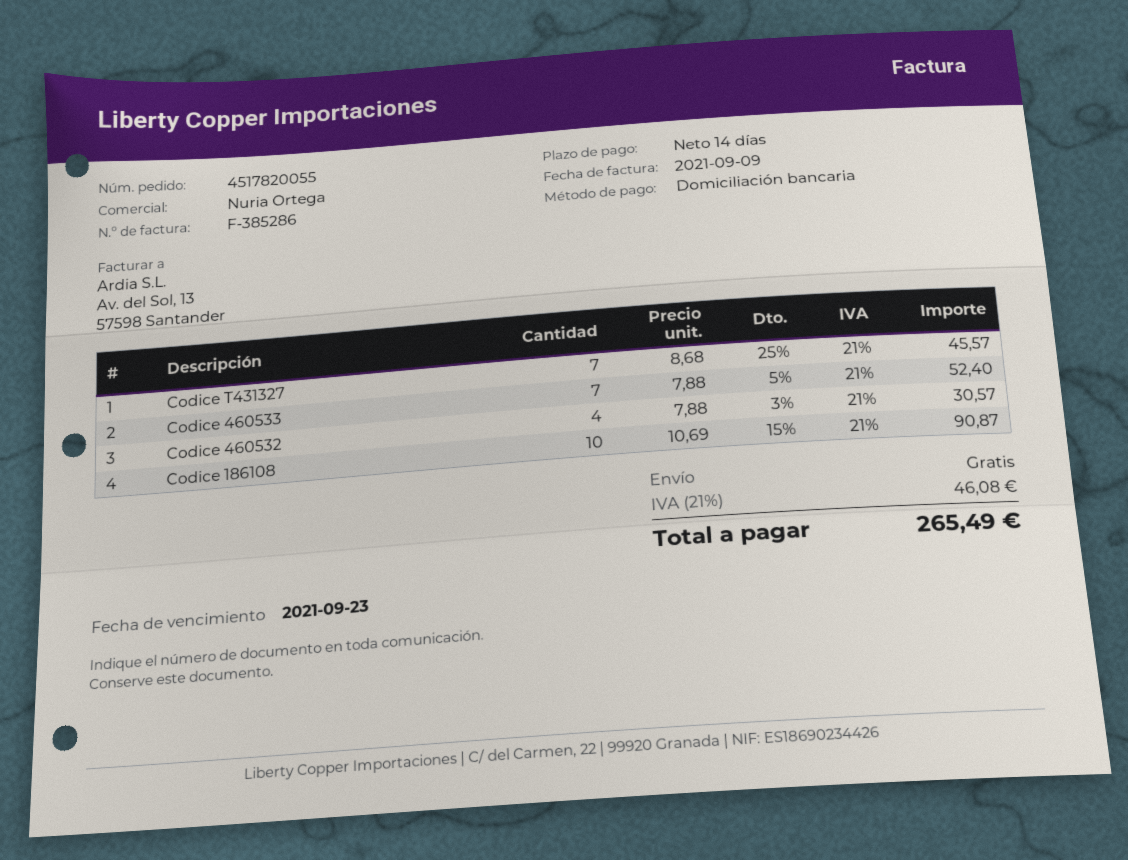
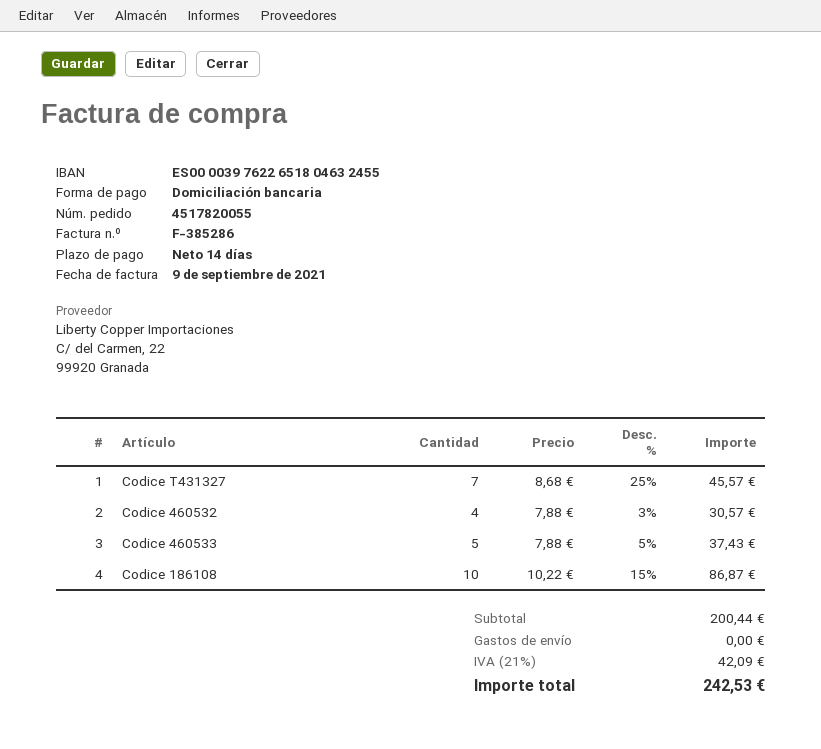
Codice 460533: 7 x 7.88 - 5% = 52.40 -> 5 x 7.88 - 5% = 37.43
Codice 186108: 10 x 10.69 - 15% = 90.87 -> 10 x 10.22 - 15% = 86.87
tax: 21% = 46.08 -> 21% = 42.09
total: 265.49 -> 242.53

